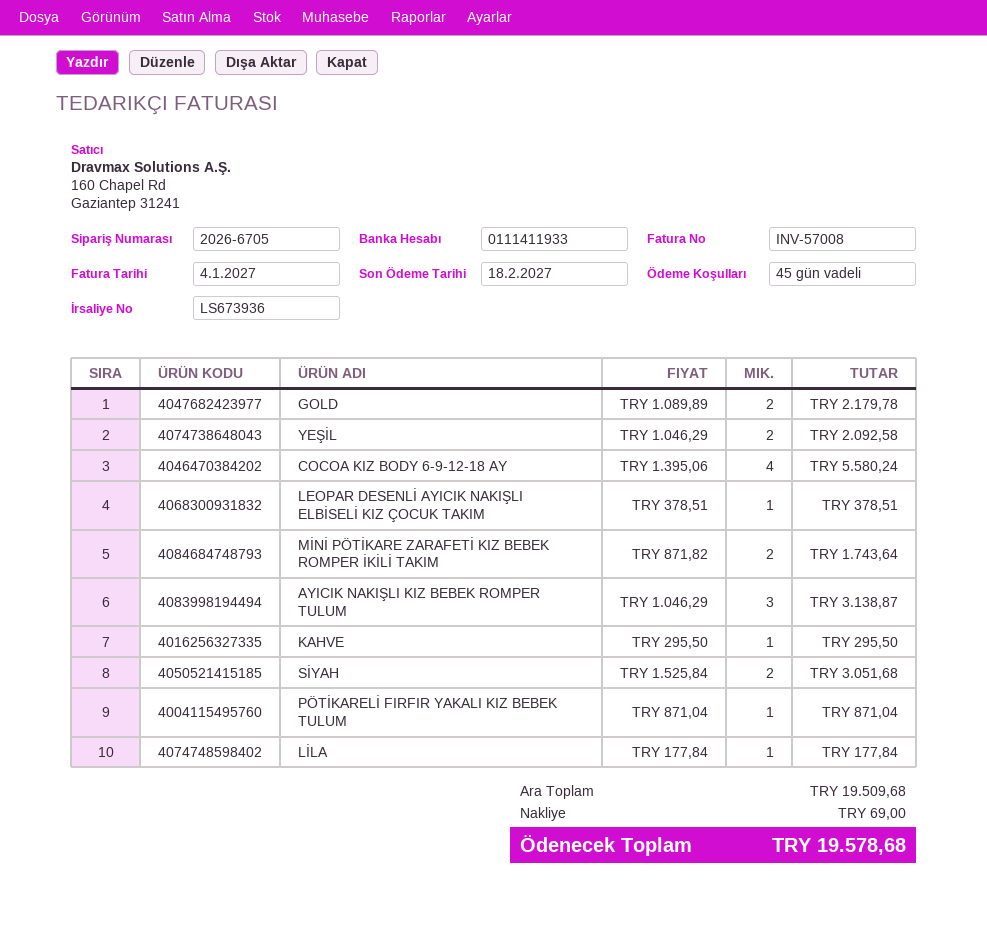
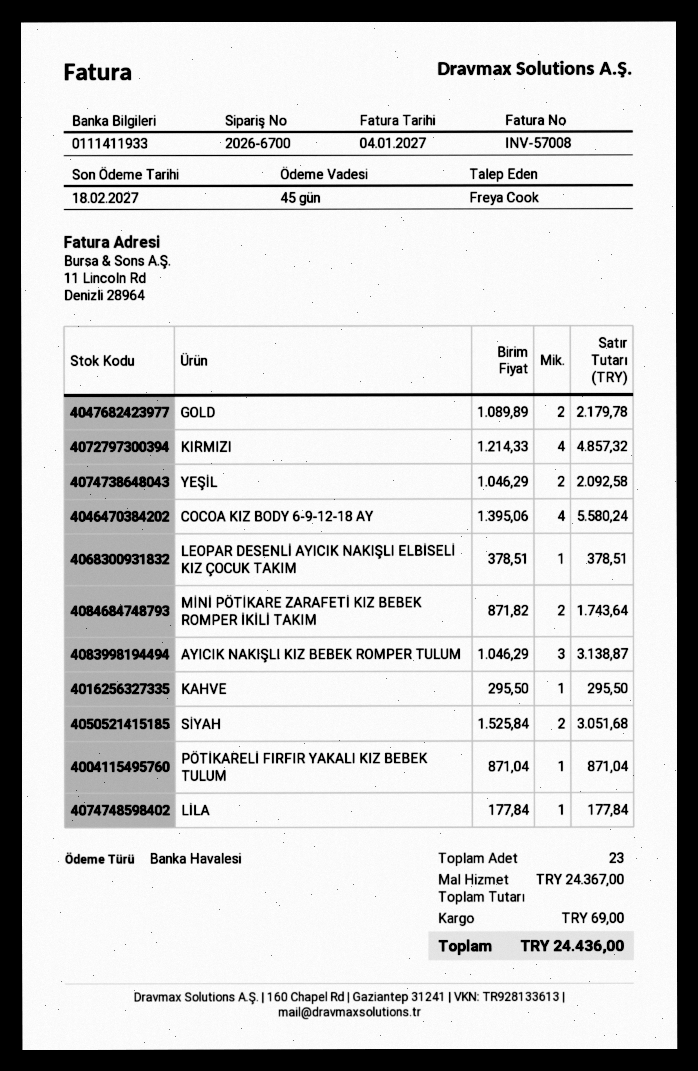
order number: 2026-6705 -> 2026-6700
KIRMIZI: none -> 4 x 1214.33 = 4857.32
subtotal: 19509.68 -> 24367.00
total: 19578.68 -> 24436.00

